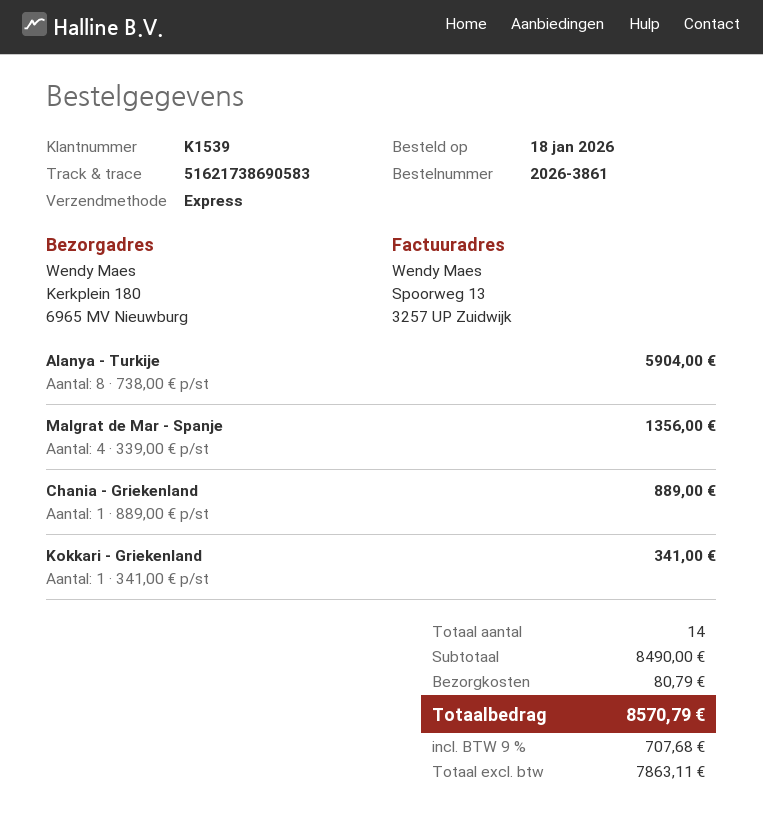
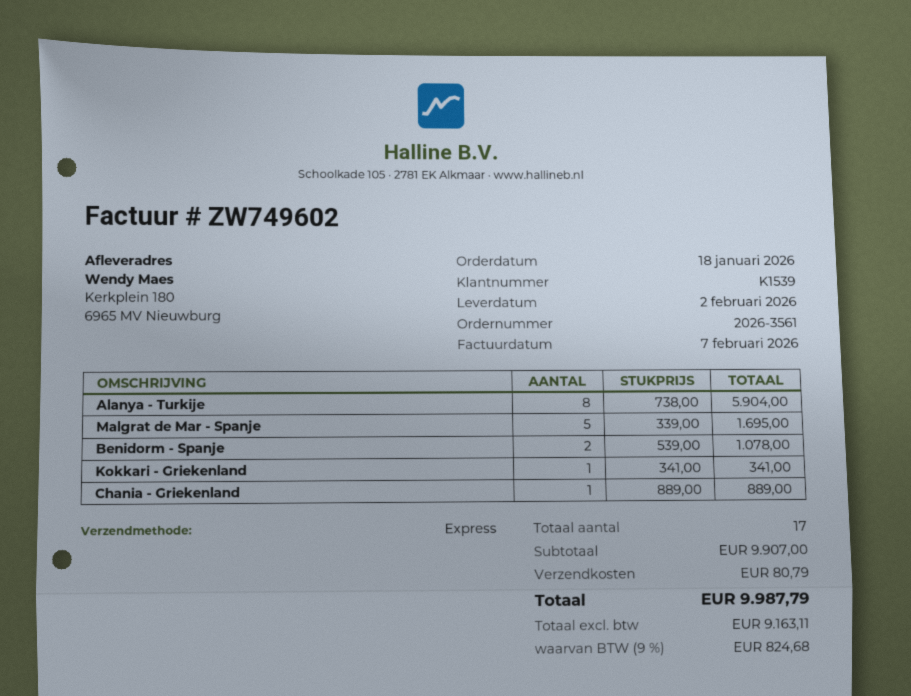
order number: 2026-3861 -> 2026-3561
Malgrat de Mar - Spanje: 4 x 339.00 = 1356.00 -> 5 x 339.00 = 1695.00
Benidorm - Spanje: none -> 2 x 539.00 = 1078.00
total quantity: 14 -> 17
subtotal: 8490.00 -> 9907.00
net: 7863.11 -> 9163.11
tax: 9% = 707.68 -> 9% = 824.68
total: 8570.79 -> 9987.79

